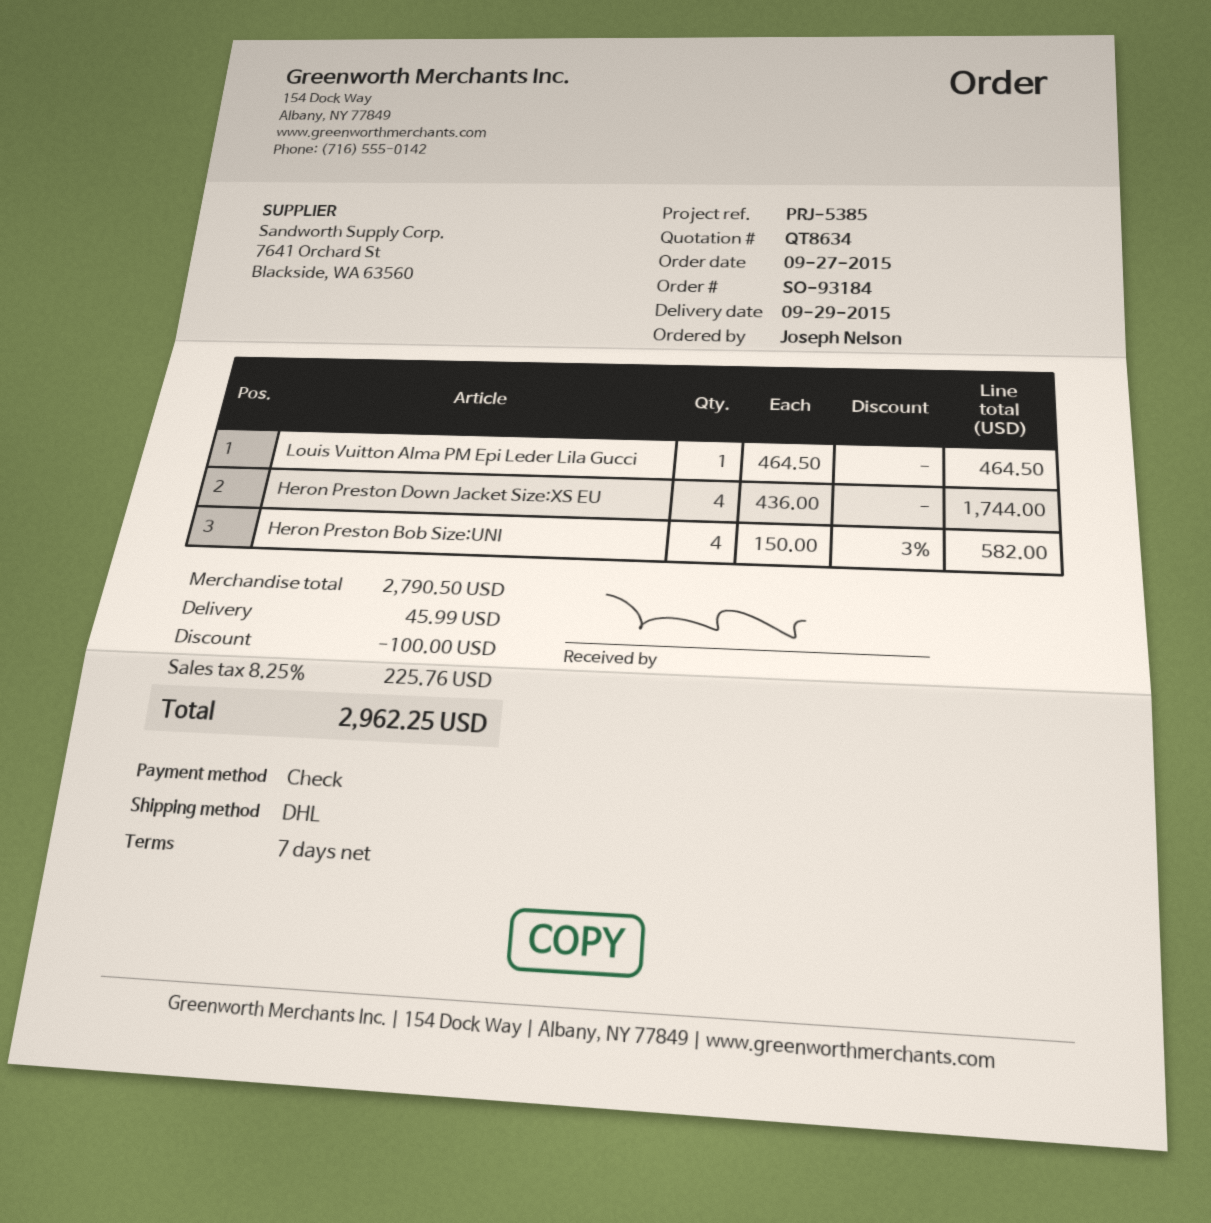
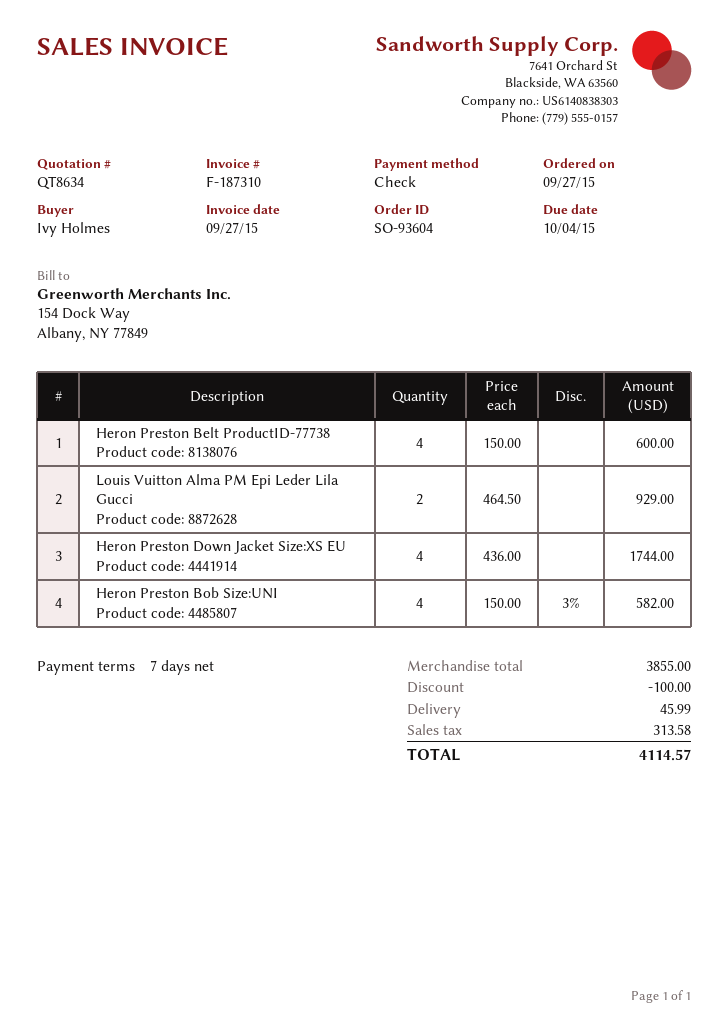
order number: SO-93184 -> SO-93604
ordered by: Joseph Nelson -> Ivy Holmes
Louis Vuitton Alma PM Epi Leder Lila Gucci: 1 x 464.50 = 464.50 -> 2 x 464.50 = 929.00
Heron Preston Belt ProductID-77738: none -> 4 x 150.00 = 600.00
subtotal: 2790.50 -> 3855.00
tax: 225.76 -> 313.58
total: 2962.25 -> 4114.57

